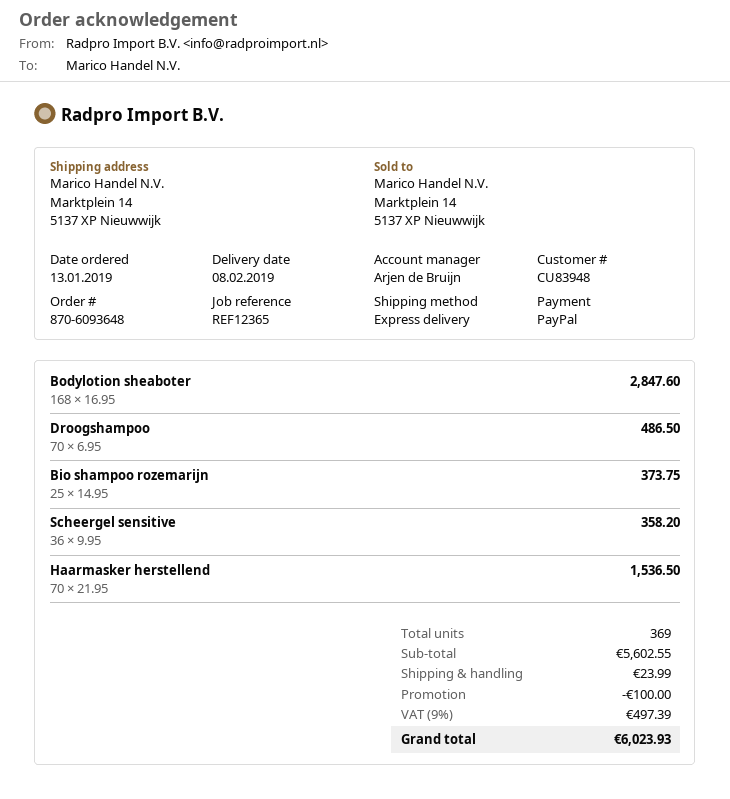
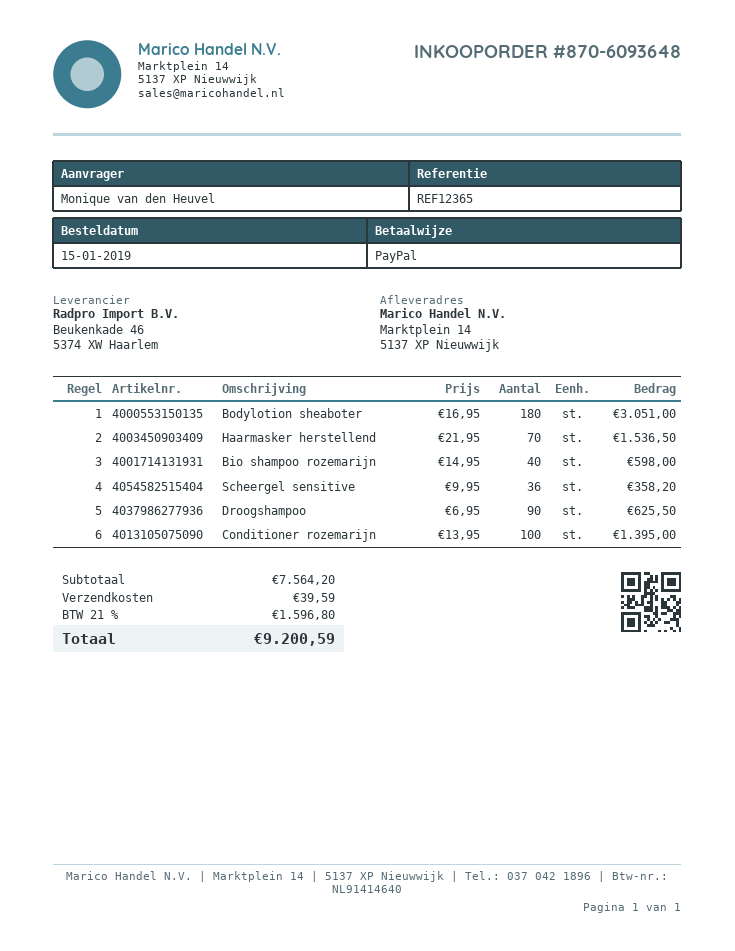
order date: 2019-01-13 -> 2019-01-15
Bodylotion sheaboter: 168 x 16.95 = 2847.60 -> 180 x 16.95 = 3051.00
Droogshampoo: 70 x 6.95 = 486.50 -> 90 x 6.95 = 625.50
Bio shampoo rozemarijn: 25 x 14.95 = 373.75 -> 40 x 14.95 = 598.00
Conditioner rozemarijn: none -> 100 x 13.95 = 1395.00
subtotal: 5602.55 -> 7564.20
discount: 100.00 -> none
shipping: 23.99 -> 39.59
tax: 9% = 497.39 -> 21% = 1596.80
total: 6023.93 -> 9200.59

